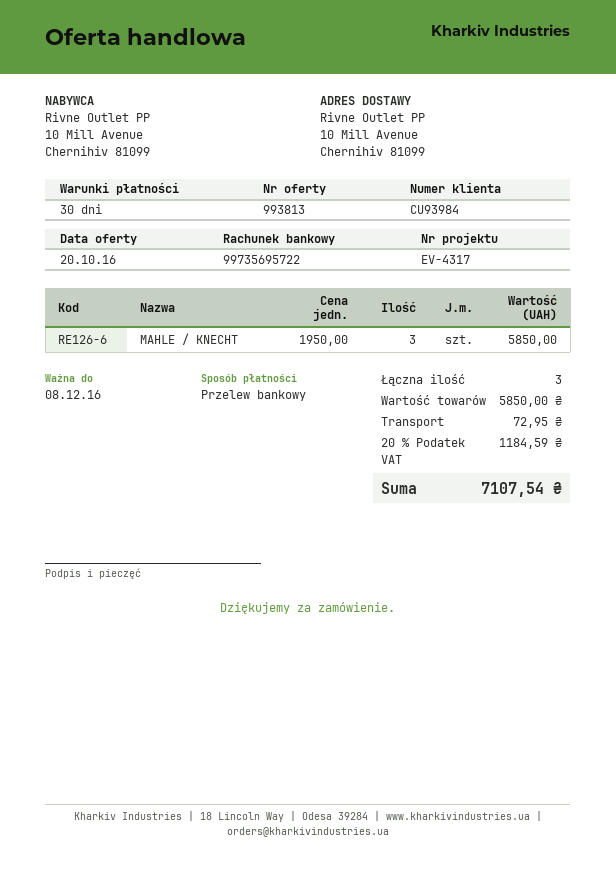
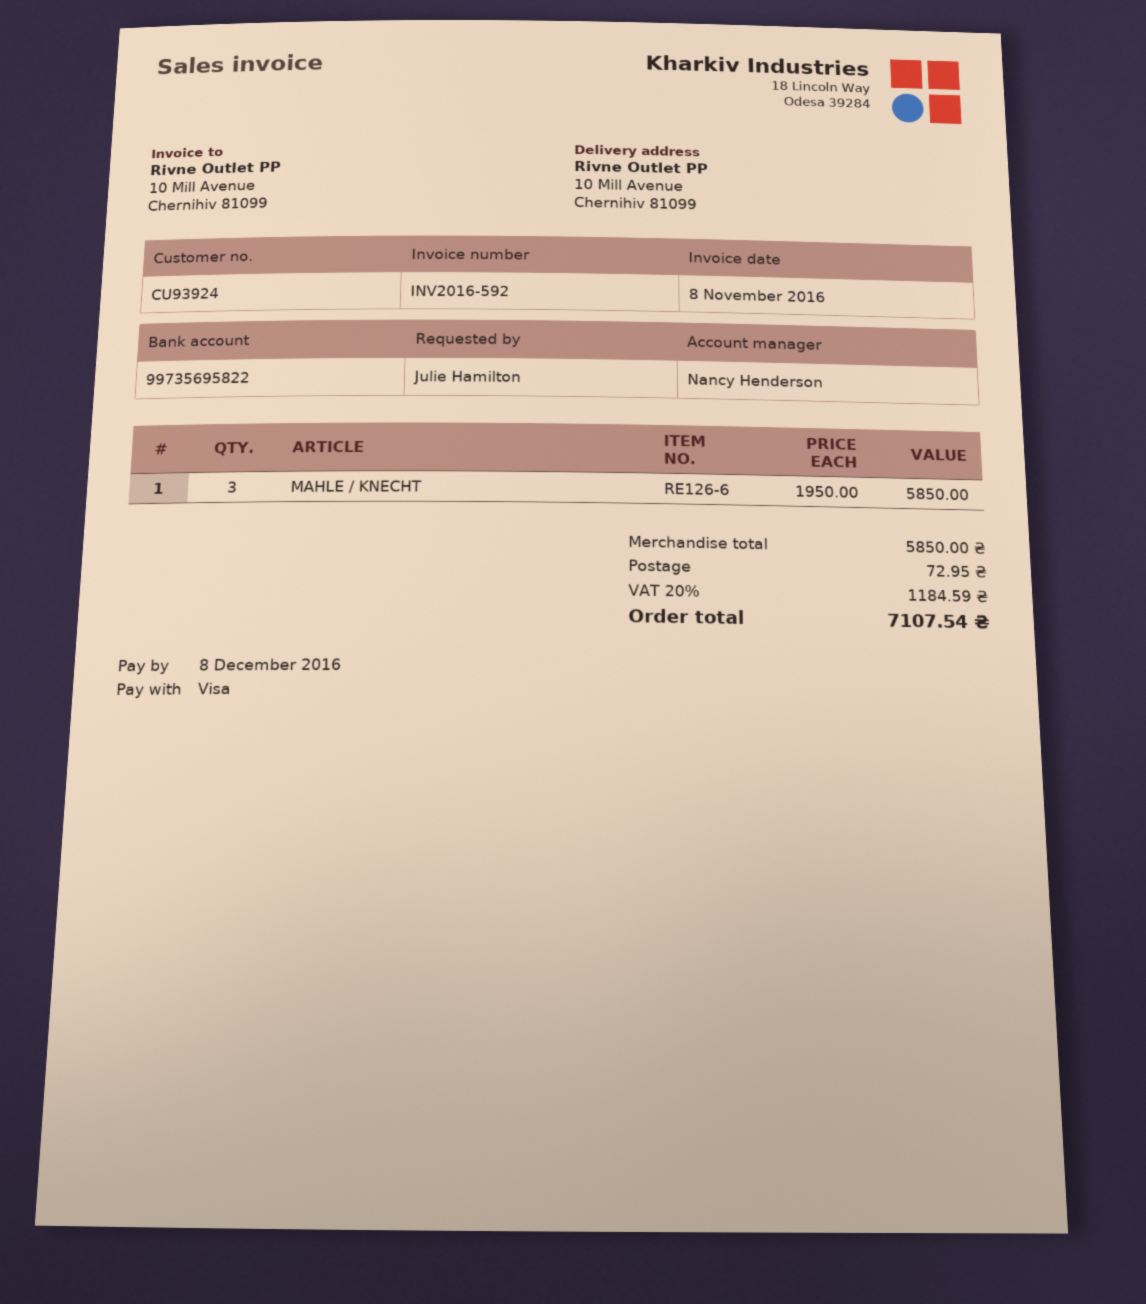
customer number: CU93984 -> CU93924
payment method: bank transfer -> Visa
bank account: 99735695722 -> 99735695822

